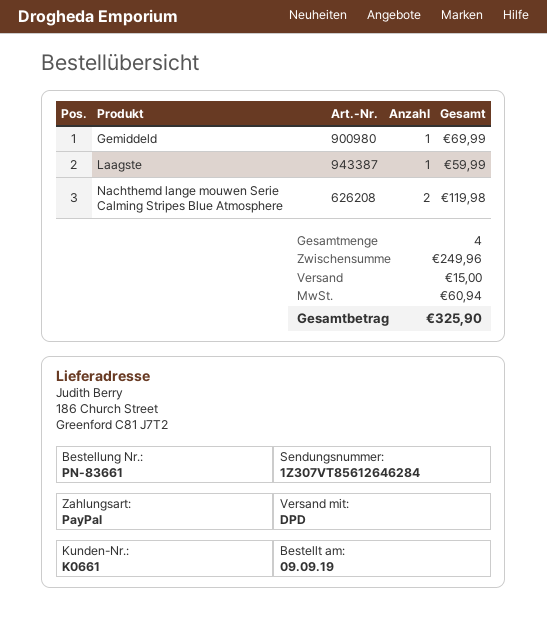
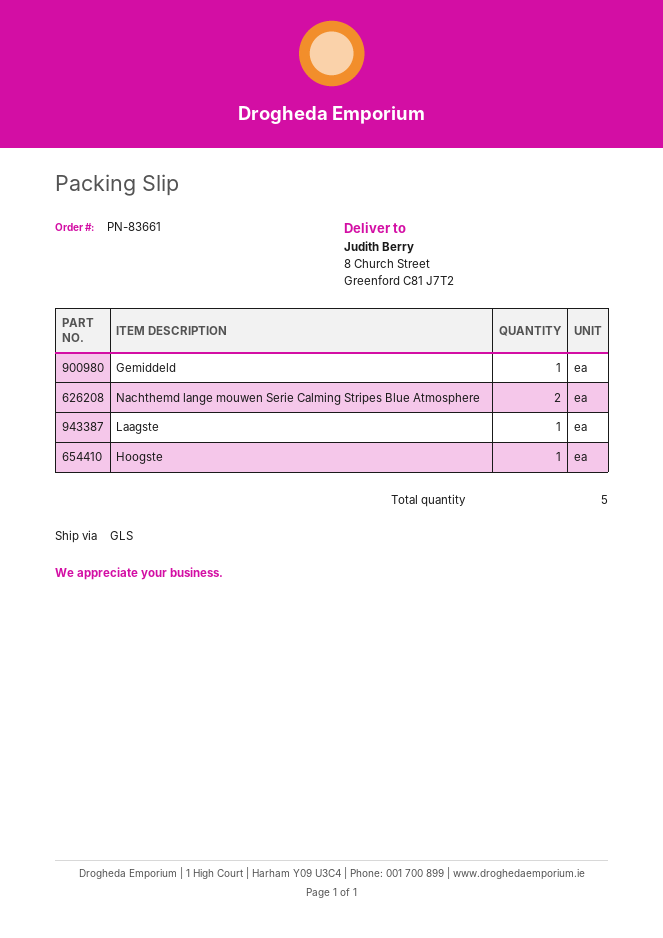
shipping method: DPD -> GLS
ship to: 186 Church Street, Greenford C81 J7T2 -> 8 Church Street, Greenford C81 J7T2
Hoogste: none -> 1
total quantity: 4 -> 5

